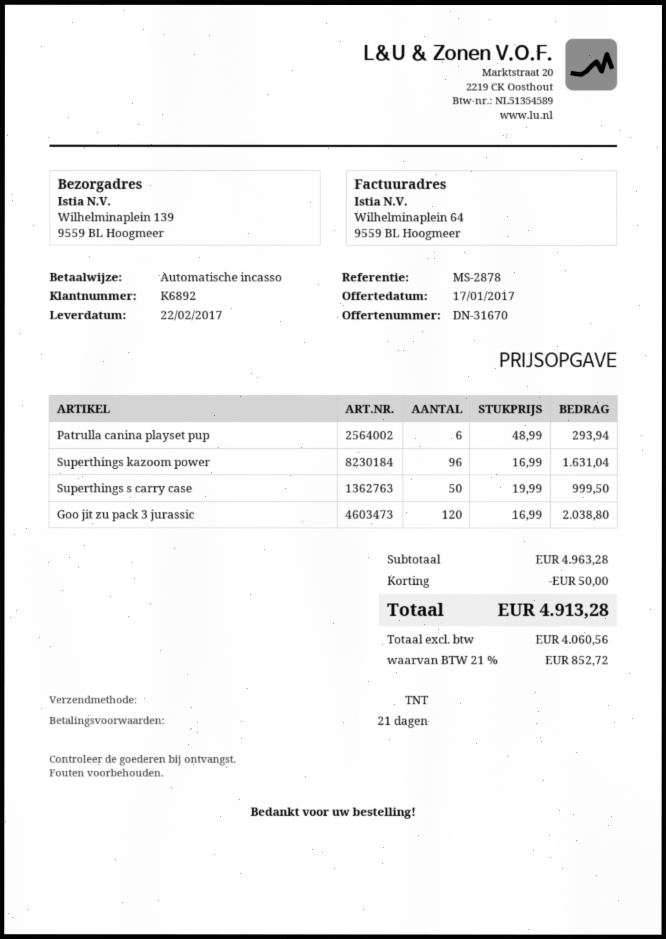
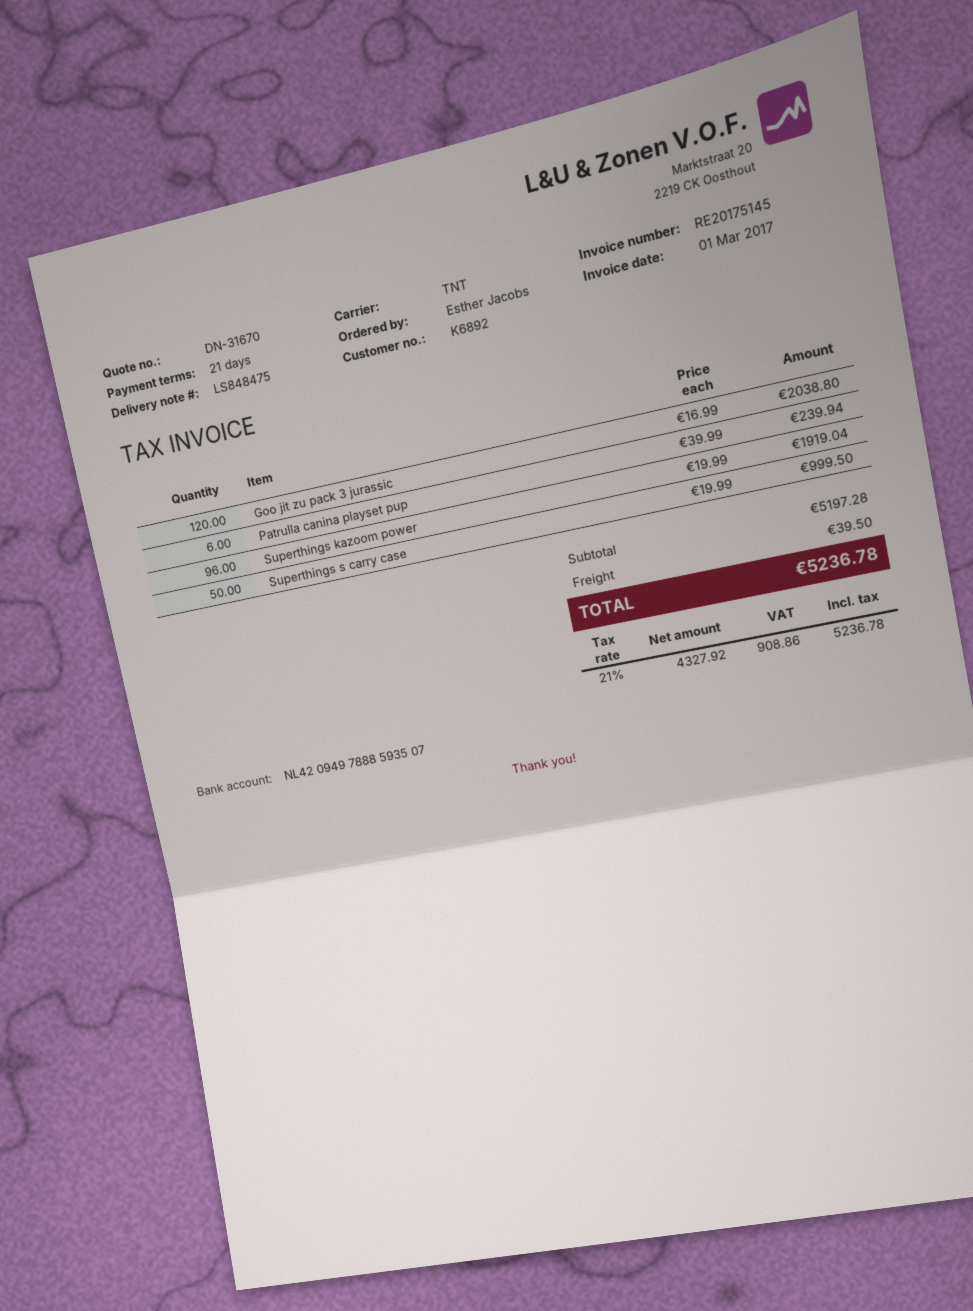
Patrulla canina playset pup: 6 x 48.99 = 293.94 -> 6 x 39.99 = 239.94
Superthings kazoom power: 96 x 16.99 = 1631.04 -> 96 x 19.99 = 1919.04
subtotal: 4963.28 -> 5197.28
discount: 50.00 -> none
shipping: none -> 39.50
net: 4060.56 -> 4327.92
tax: 21% = 852.72 -> 21% = 908.86
total: 4913.28 -> 5236.78

